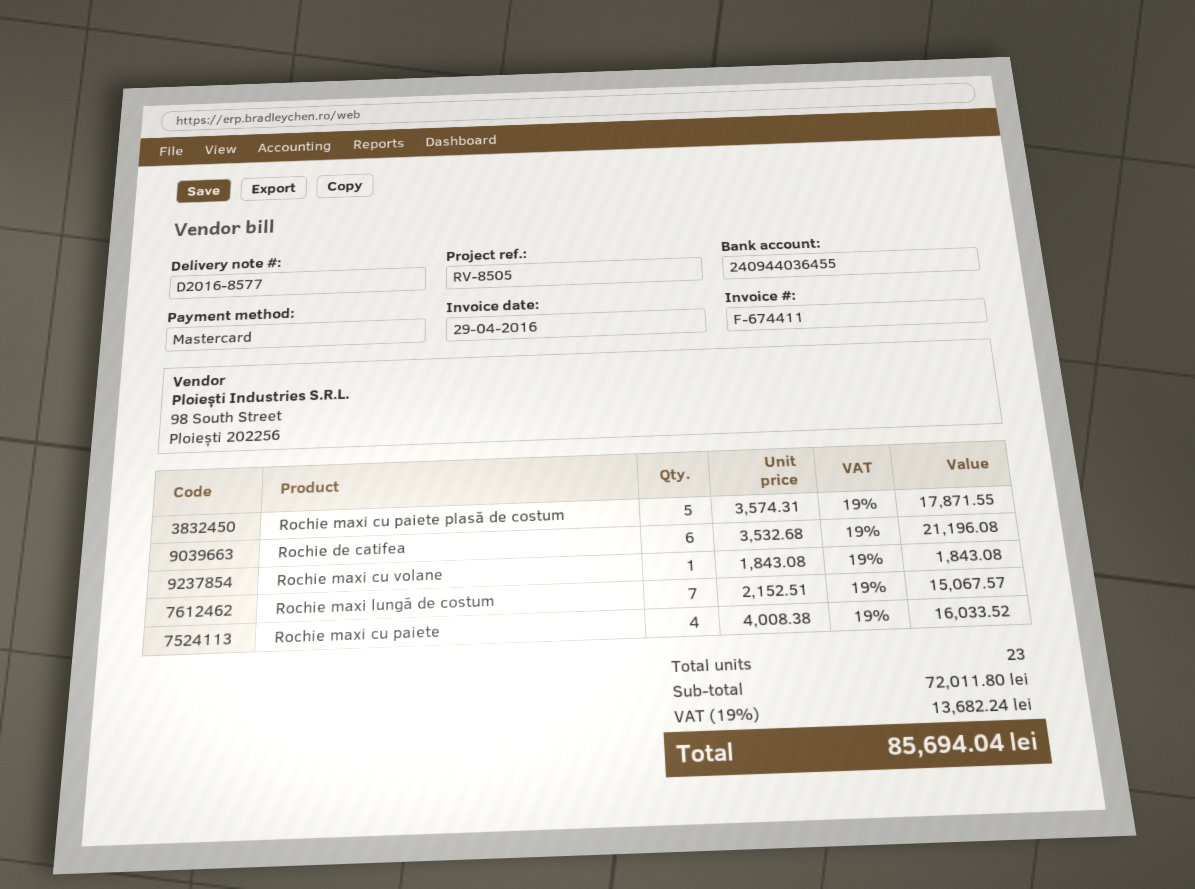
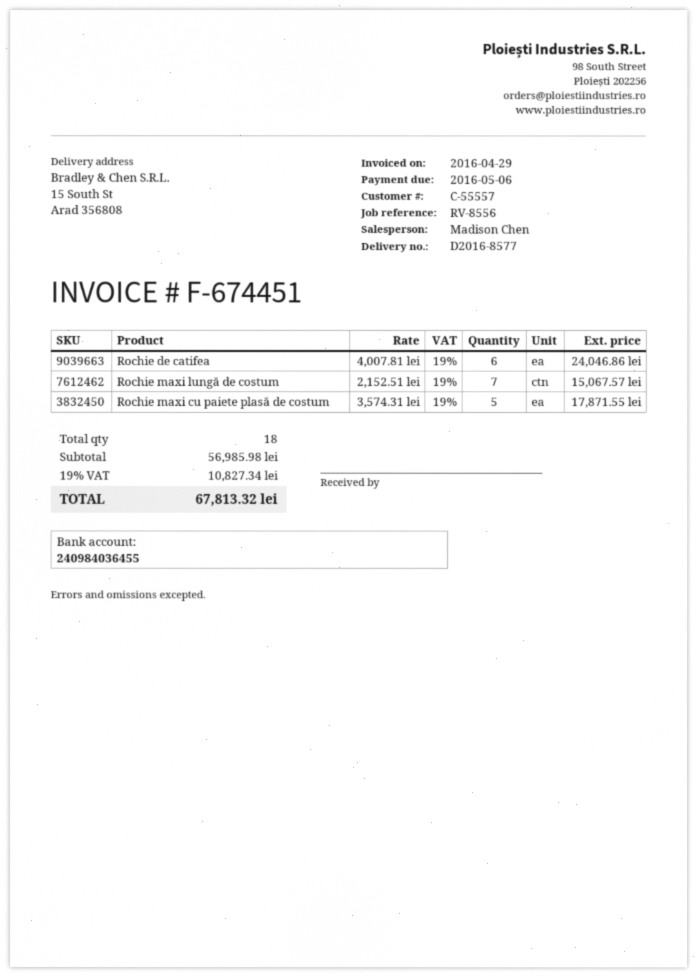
invoice number: F-674411 -> F-674451
reference: RV-8505 -> RV-8556
bank account: 240944036455 -> 240984036455
Rochie de catifea: 6 x 3532.68 = 21196.08 -> 6 x 4007.81 = 24046.86
Rochie maxi cu volane: 1 x 1843.08 = 1843.08 -> none
Rochie maxi cu paiete: 4 x 4008.38 = 16033.52 -> none
total quantity: 23 -> 18
subtotal: 72011.80 -> 56985.98
tax: 19% = 13682.24 -> 19% = 10827.34
total: 85694.04 -> 67813.32

